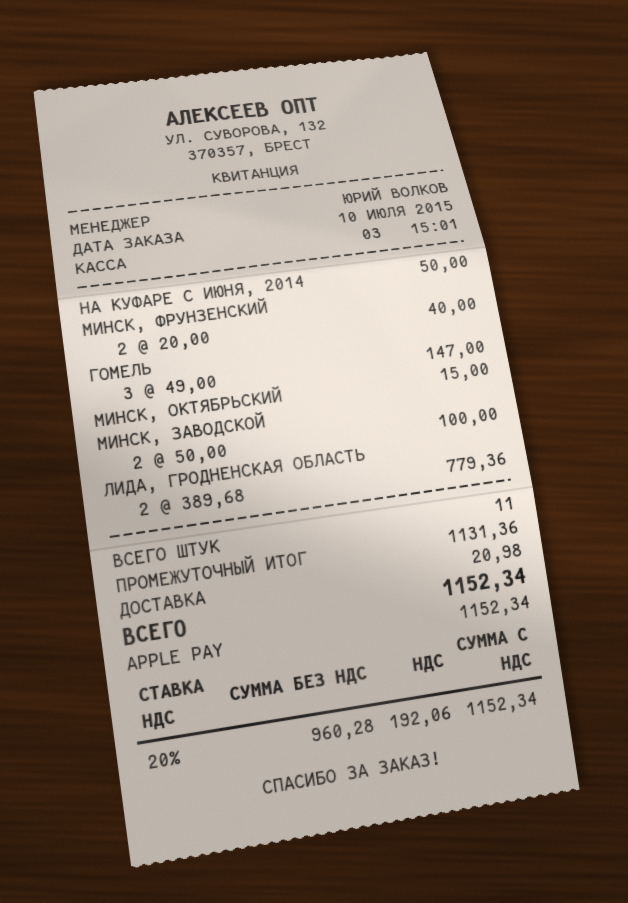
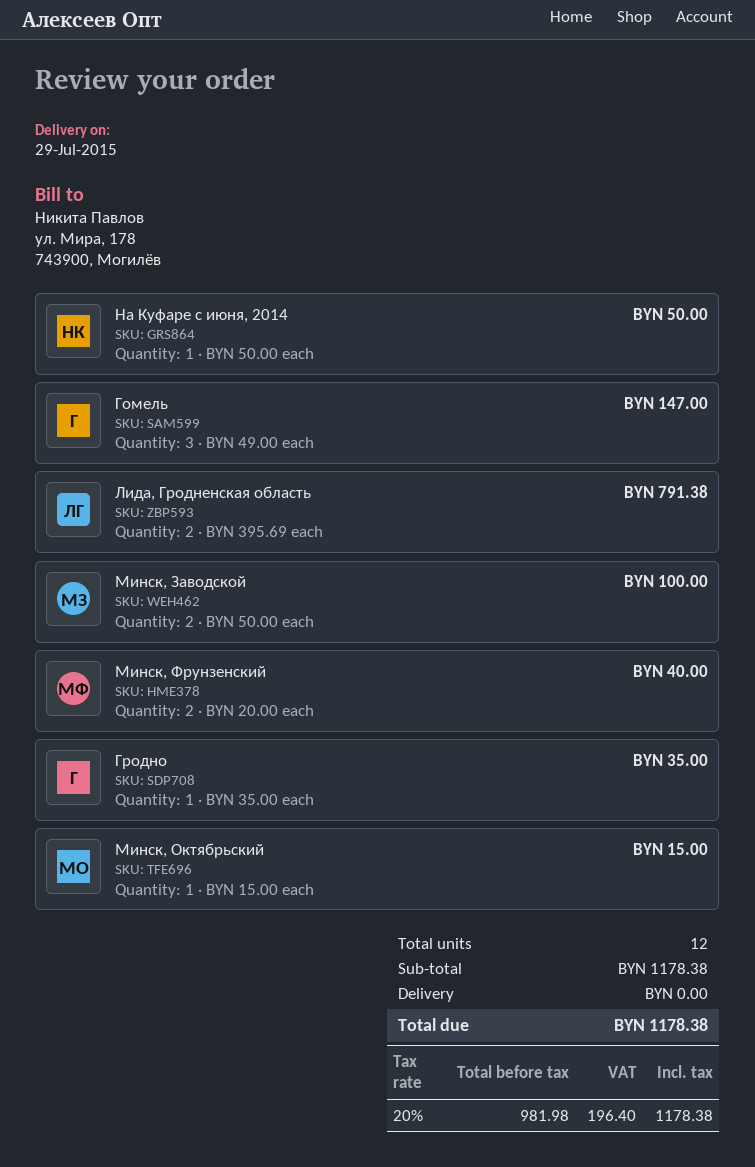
ЛИДА, ГРОДНЕНСКАЯ ОБЛАСТЬ: 2 x 389.68 = 779.36 -> 2 x 395.69 = 791.38
Гродно: none -> 1 x 35.00 = 35.00
total quantity: 11 -> 12
subtotal: 1131.36 -> 1178.38
shipping: 20.98 -> 0.00
net: 960.28 -> 981.98
tax: 20% = 192.06 -> 20% = 196.40
total: 1152.34 -> 1178.38

